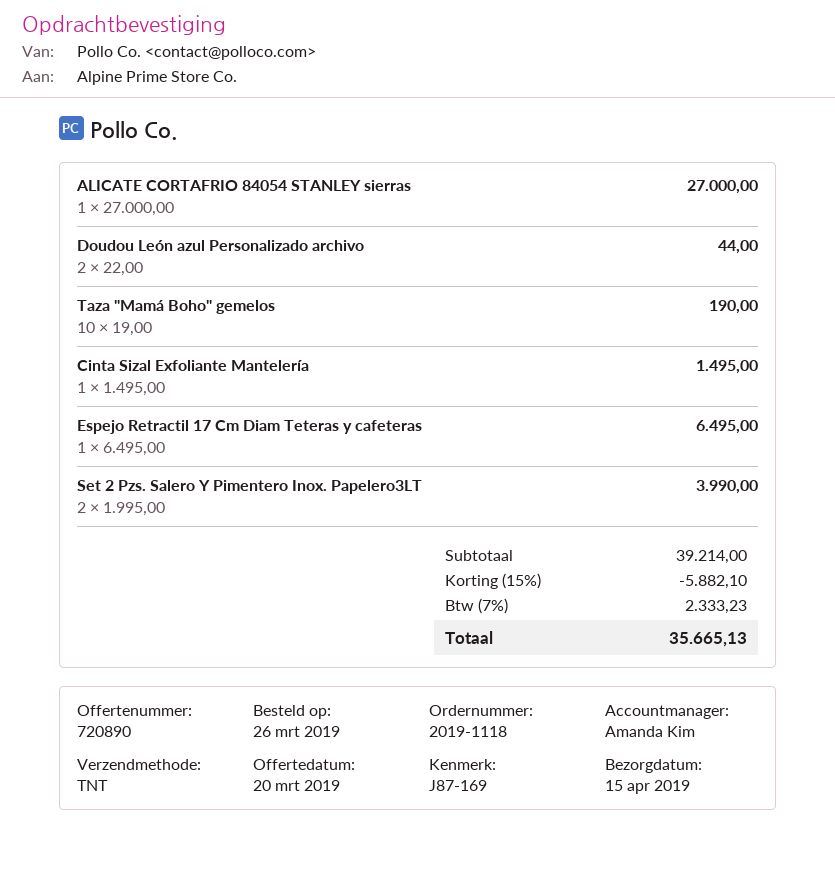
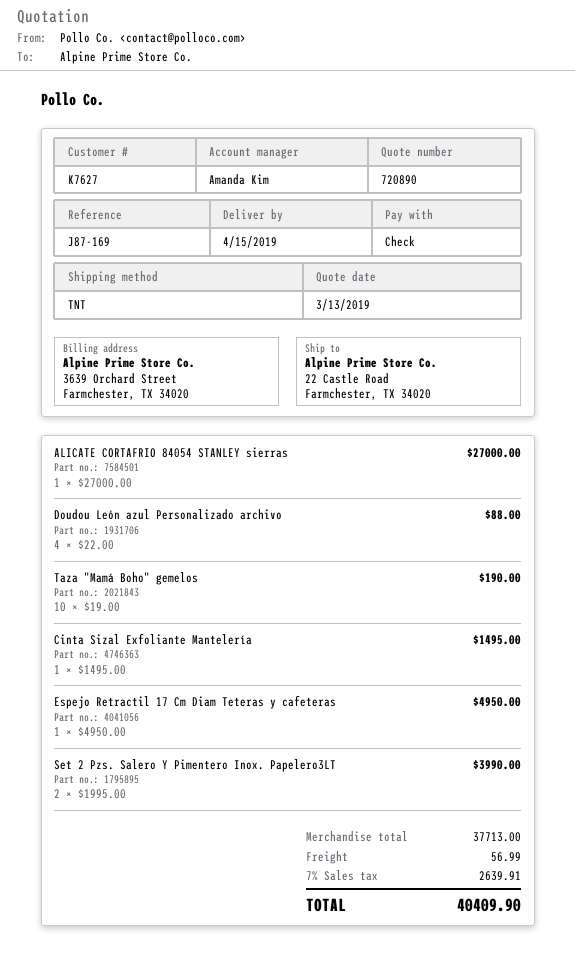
quote date: 2019-03-20 -> 2019-03-13
Doudou León azul Personalizado archivo: 2 x 22.00 = 44.00 -> 4 x 22.00 = 88.00
Espejo Retractil 17 Cm Diam Teteras y cafeteras: 1 x 6495.00 = 6495.00 -> 1 x 4950.00 = 4950.00
subtotal: 39214.00 -> 37713.00
discount: 15% = 5882.10 -> none
shipping: none -> 56.99
tax: 7% = 2333.23 -> 7% = 2639.91
total: 35665.13 -> 40409.90

